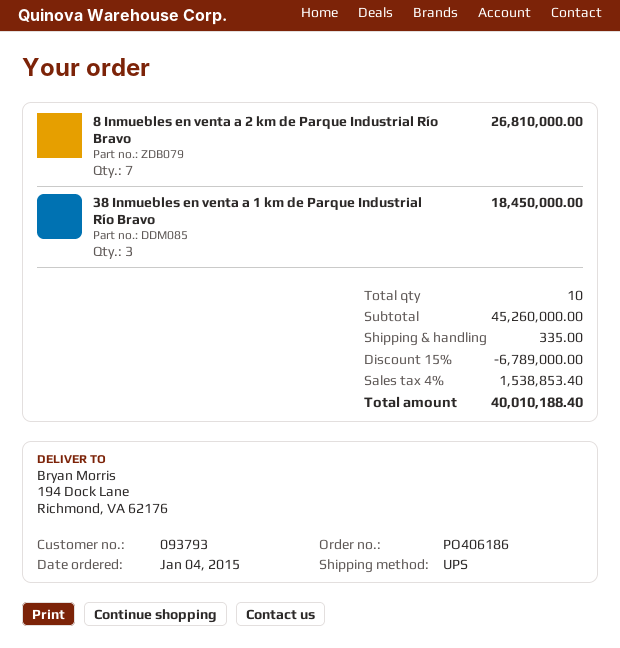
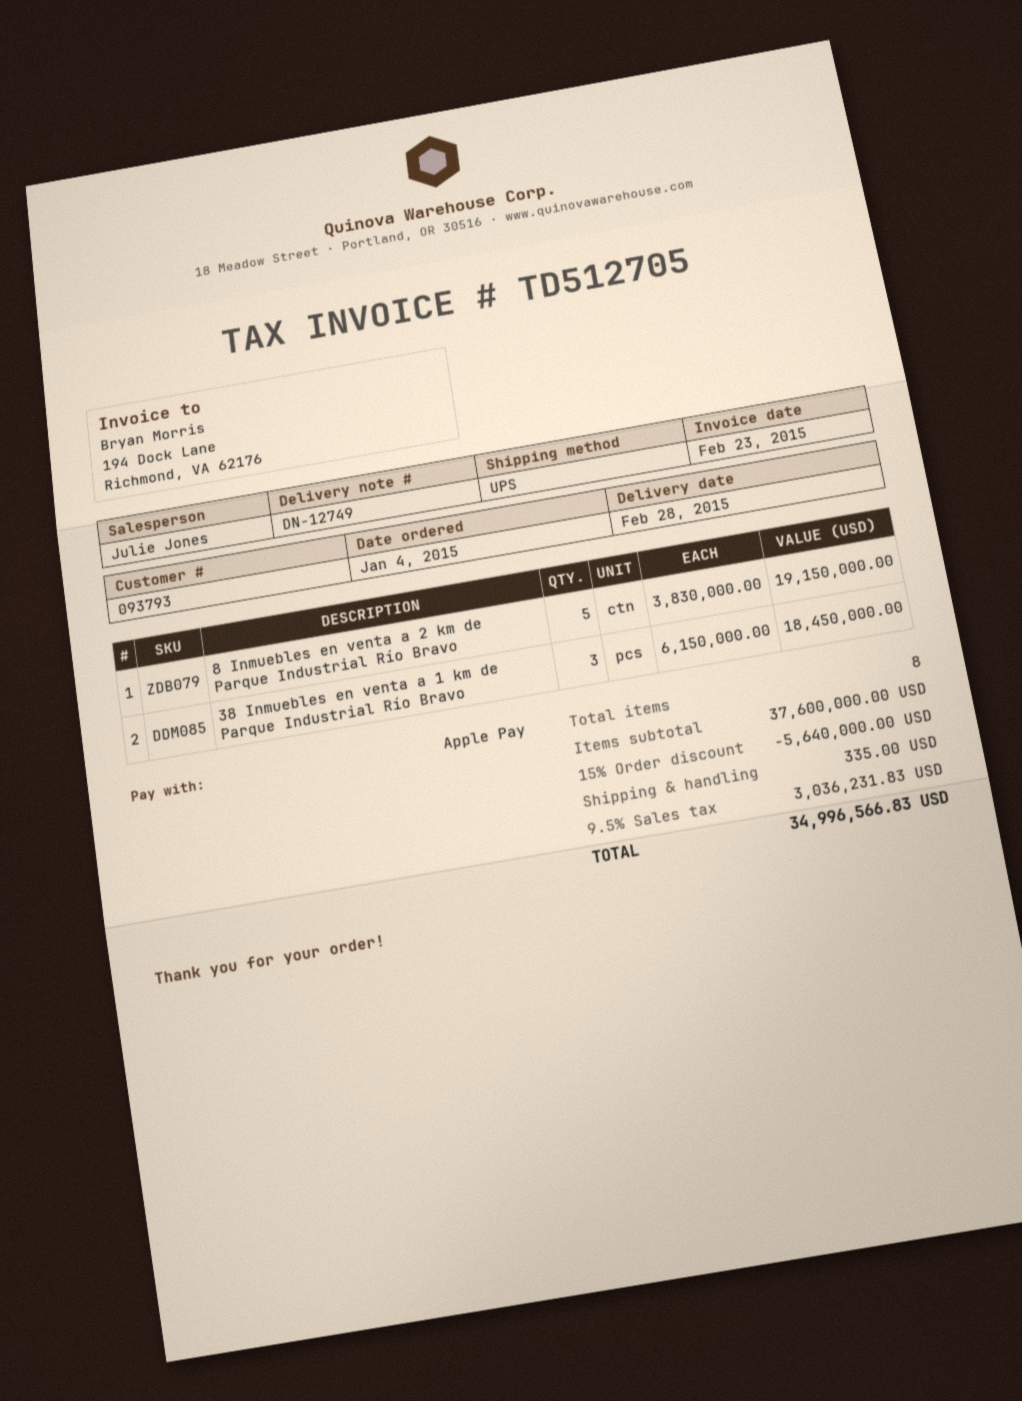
8 Inmuebles en venta a 2 km de Parque Industrial Río Bravo: 7 for 26810000.00 -> 5 for 19150000.00
total quantity: 10 -> 8
subtotal: 45260000.00 -> 37600000.00
discount: 15% = 6789000.00 -> 15% = 5640000.00
tax: 4% = 1538853.40 -> 9.5% = 3036231.83
total: 40010188.40 -> 34996566.83

